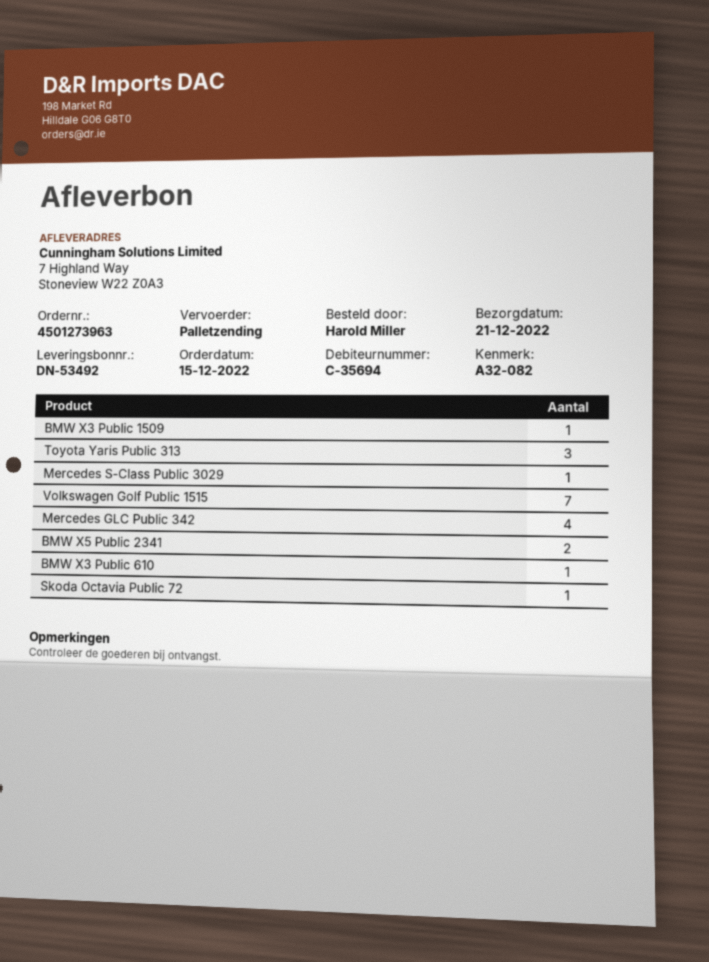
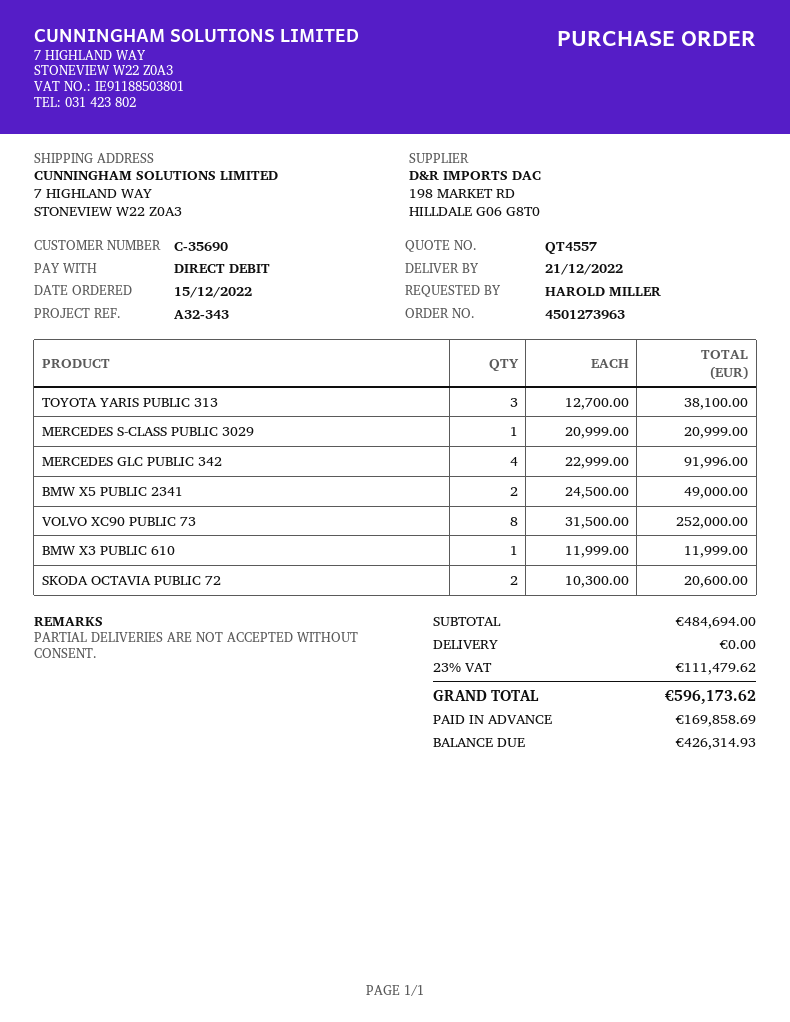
customer number: C-35694 -> C-35690
reference: A32-082 -> A32-343
BMW X3 Public 1509: 1 -> none
Volkswagen Golf Public 1515: 7 -> none
Skoda Octavia Public 72: 1 -> 2
VOLVO XC90 PUBLIC 73: none -> 8

